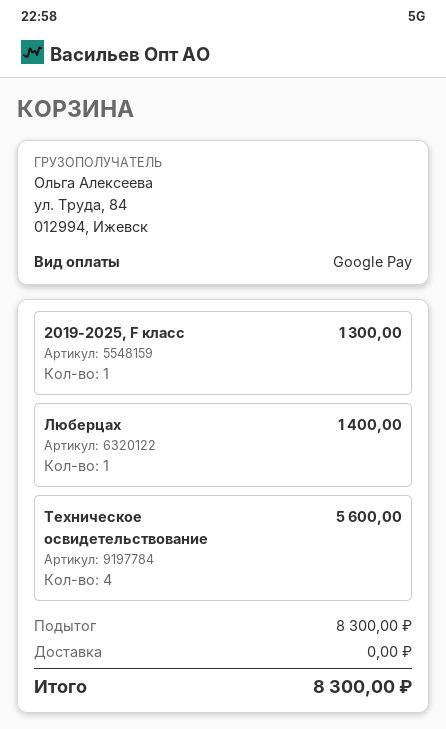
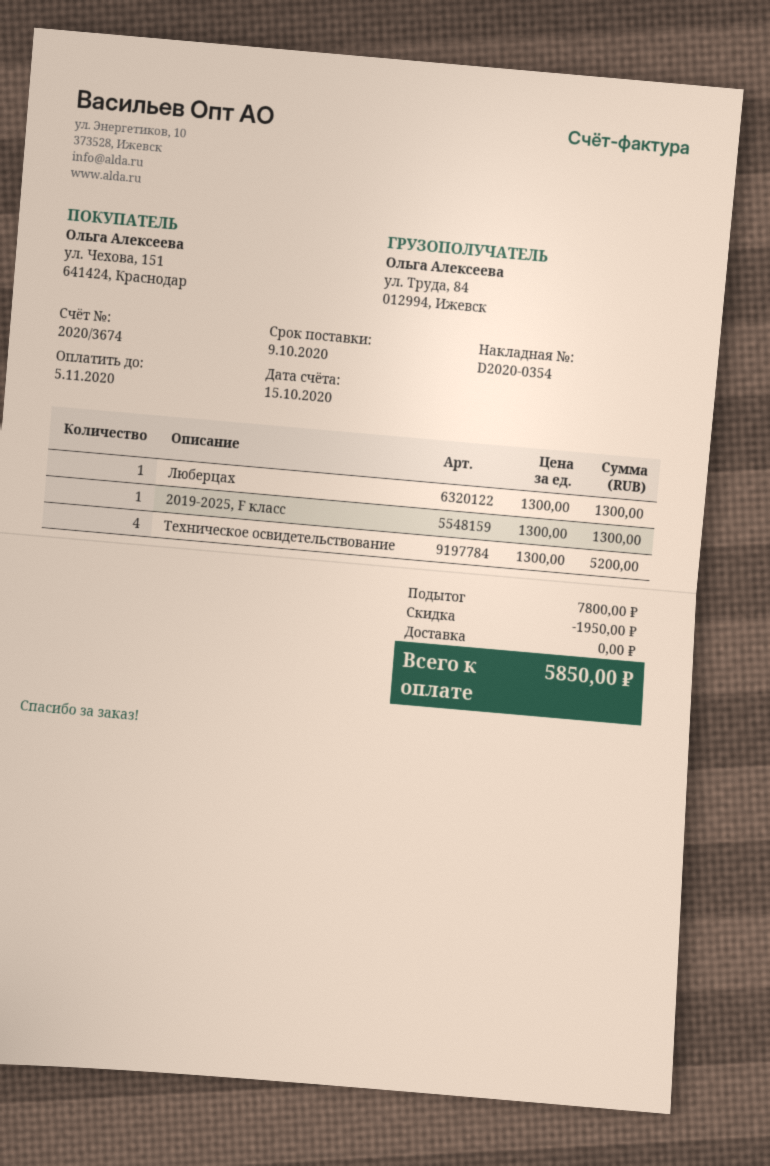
Люберцах: 1 for 1400.00 -> 1 for 1300.00
Техническое освидетельствование: 4 for 5600.00 -> 4 for 5200.00
subtotal: 8300.00 -> 7800.00
discount: none -> 1950.00
total: 8300.00 -> 5850.00

